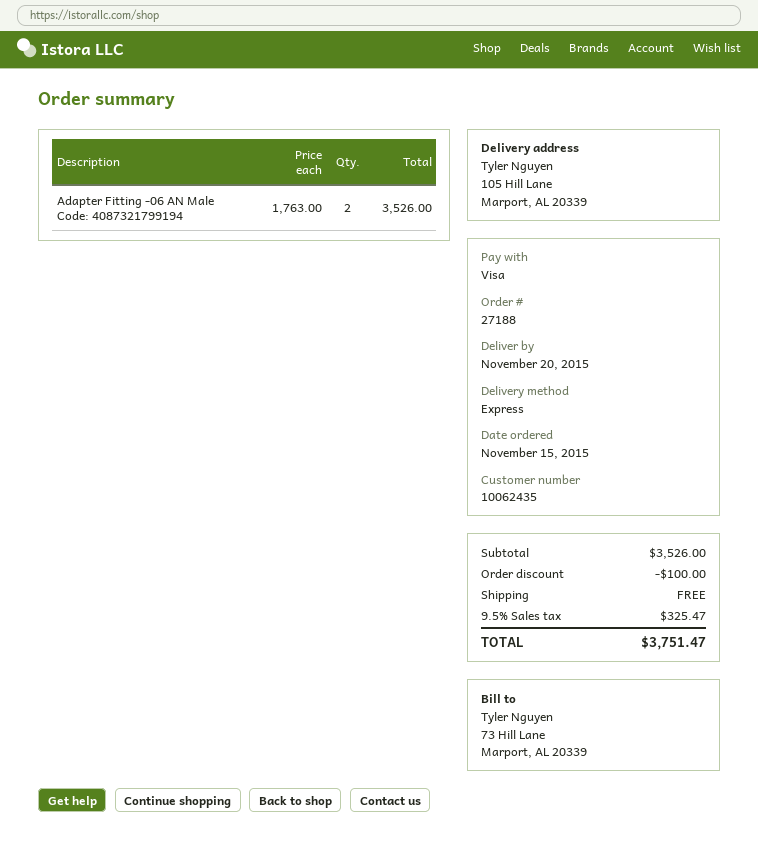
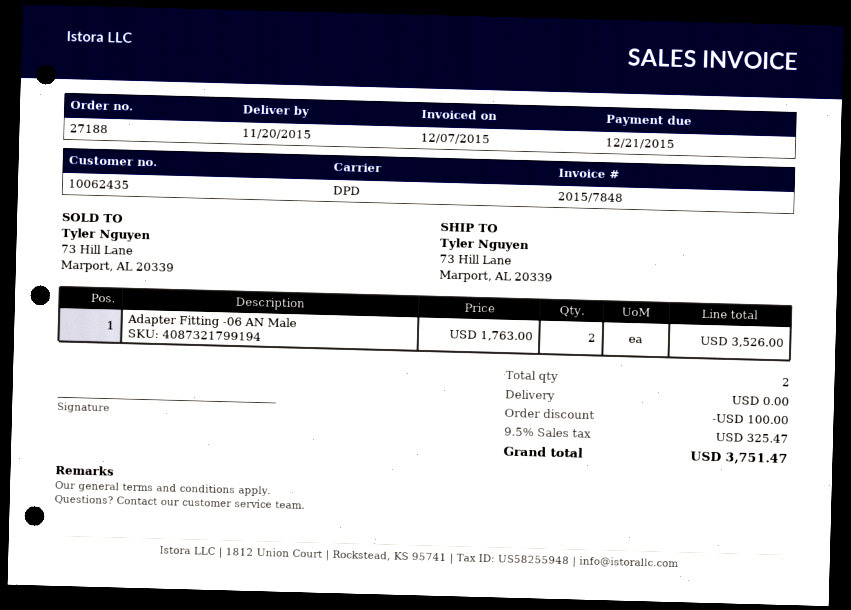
shipping method: express -> DPD
ship to: 105 Hill Lane, Marport, AL 20339 -> 73 Hill Lane, Marport, AL 20339

